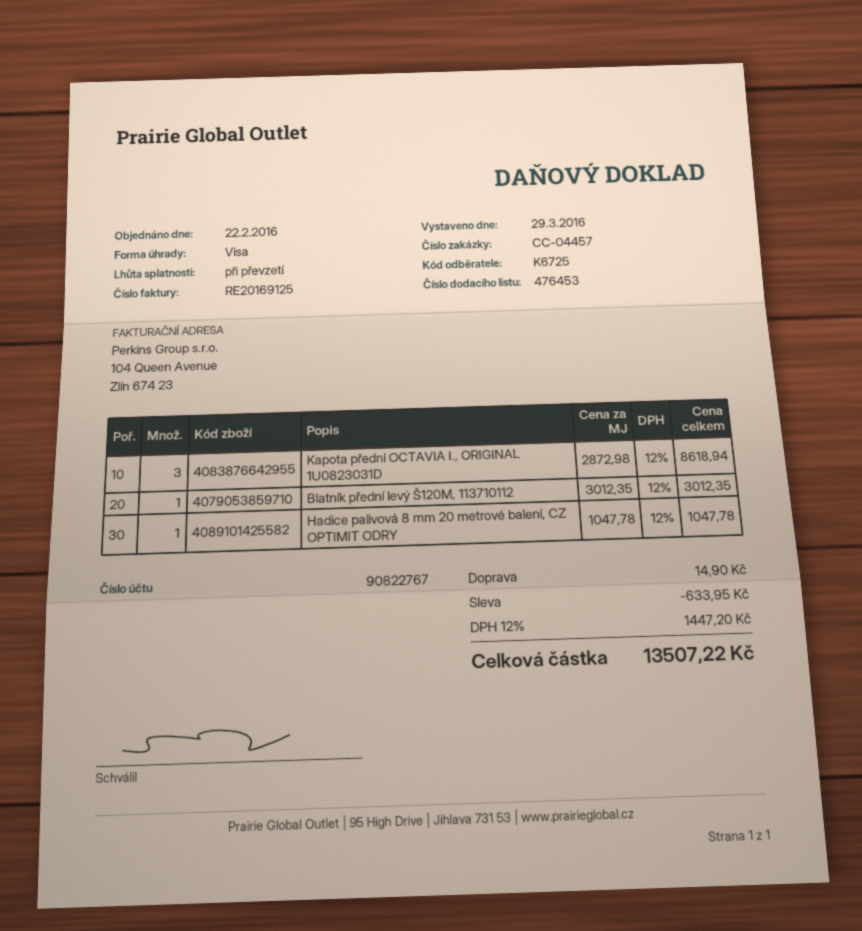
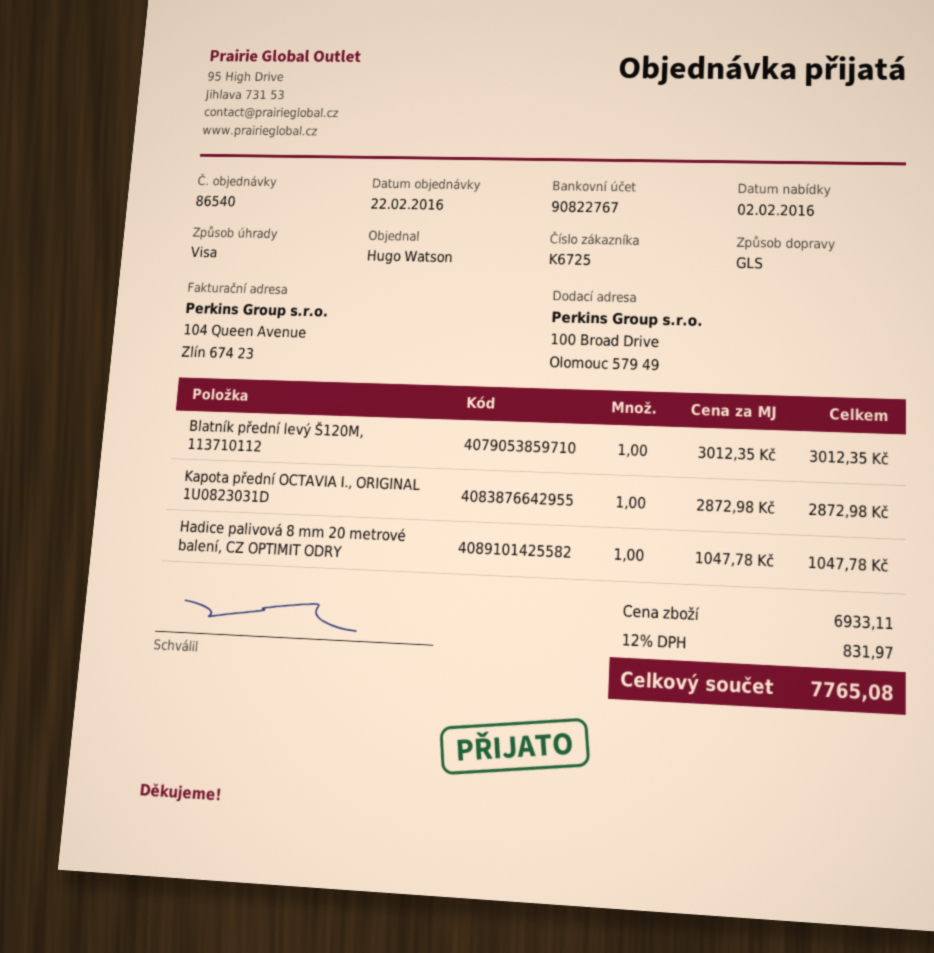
Kapota přední OCTAVIA I., ORIGINAL 1U0823031D: 3 x 2872.98 = 8618.94 -> 1 x 2872.98 = 2872.98
discount: 633.95 -> none
shipping: 14.90 -> none
tax: 12% = 1447.20 -> 12% = 831.97
total: 13507.22 -> 7765.08

